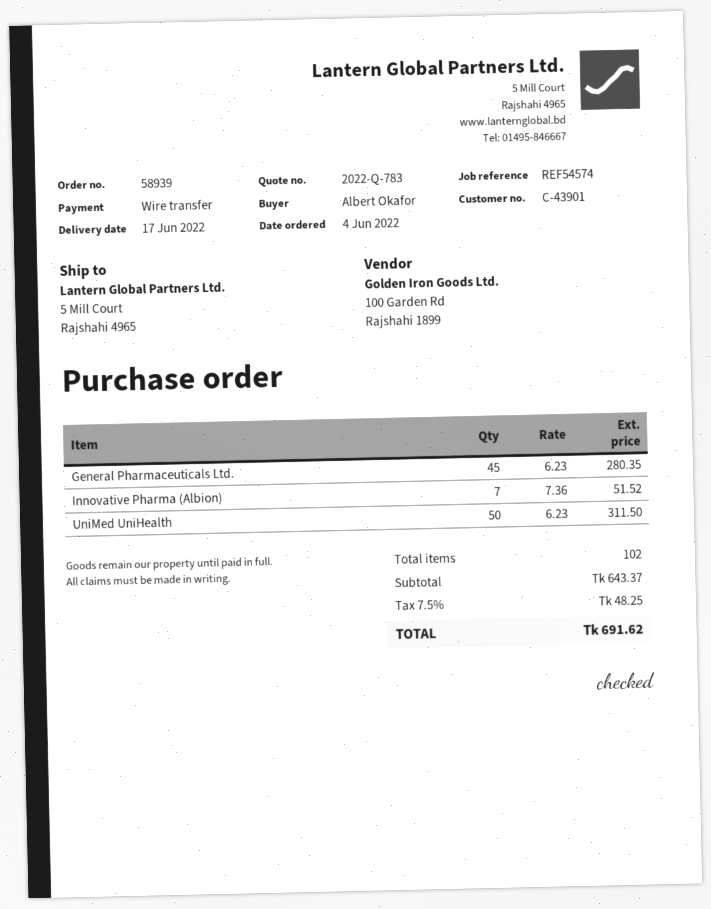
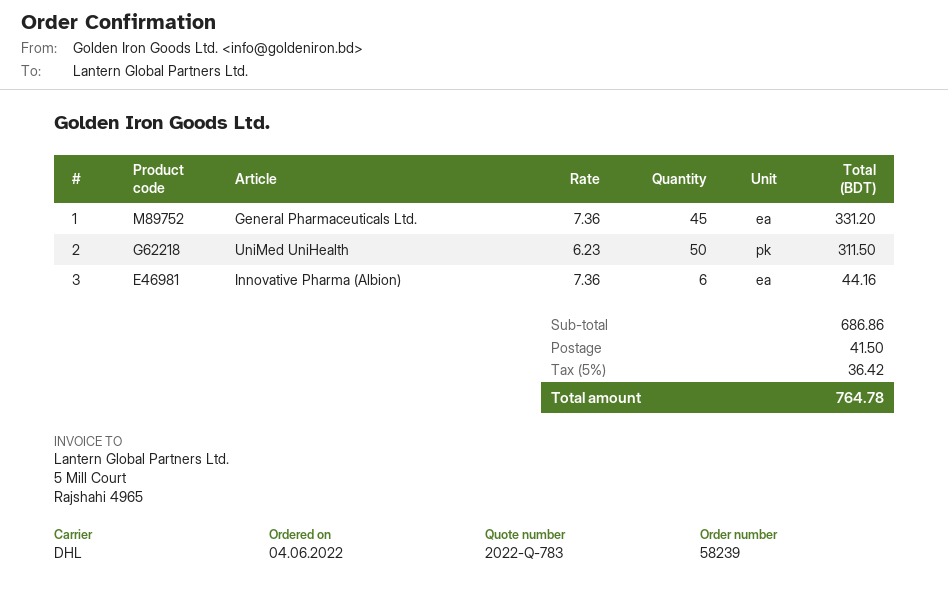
order number: 58939 -> 58239
General Pharmaceuticals Ltd.: 45 x 6.23 = 280.35 -> 45 x 7.36 = 331.20
Innovative Pharma (Albion): 7 x 7.36 = 51.52 -> 6 x 7.36 = 44.16
subtotal: 643.37 -> 686.86
shipping: none -> 41.50
tax: 7.5% = 48.25 -> 5% = 36.42
total: 691.62 -> 764.78

